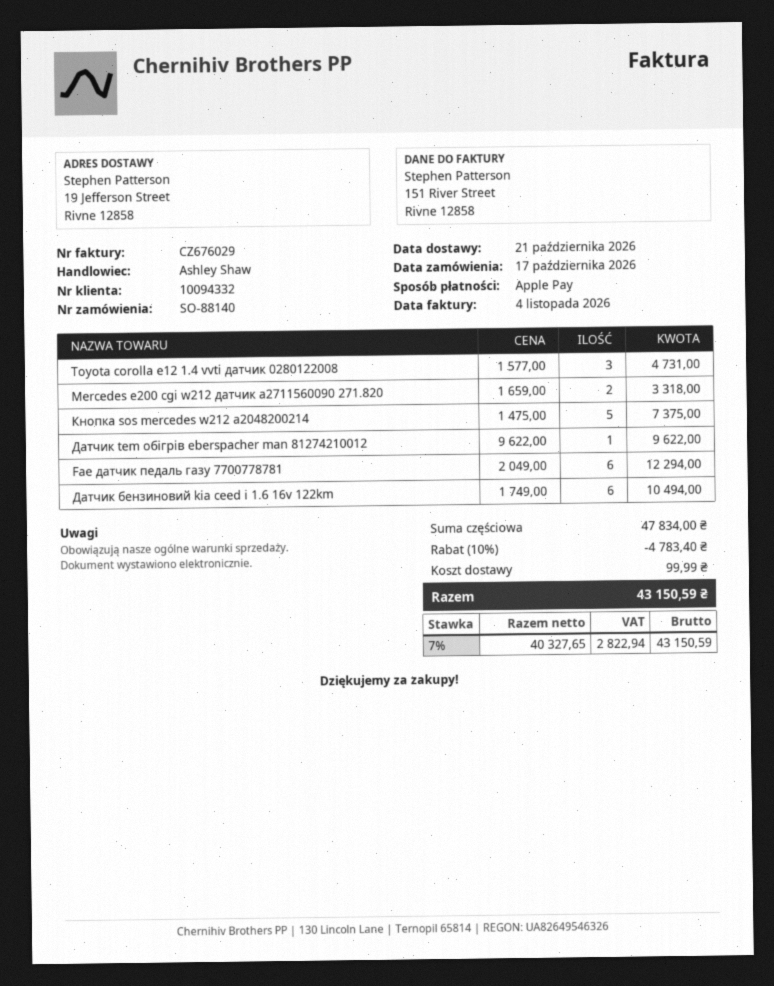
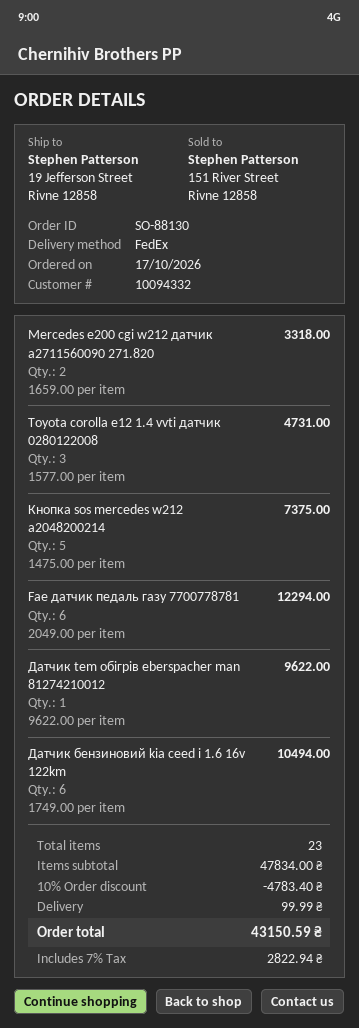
order number: SO-88140 -> SO-88130

